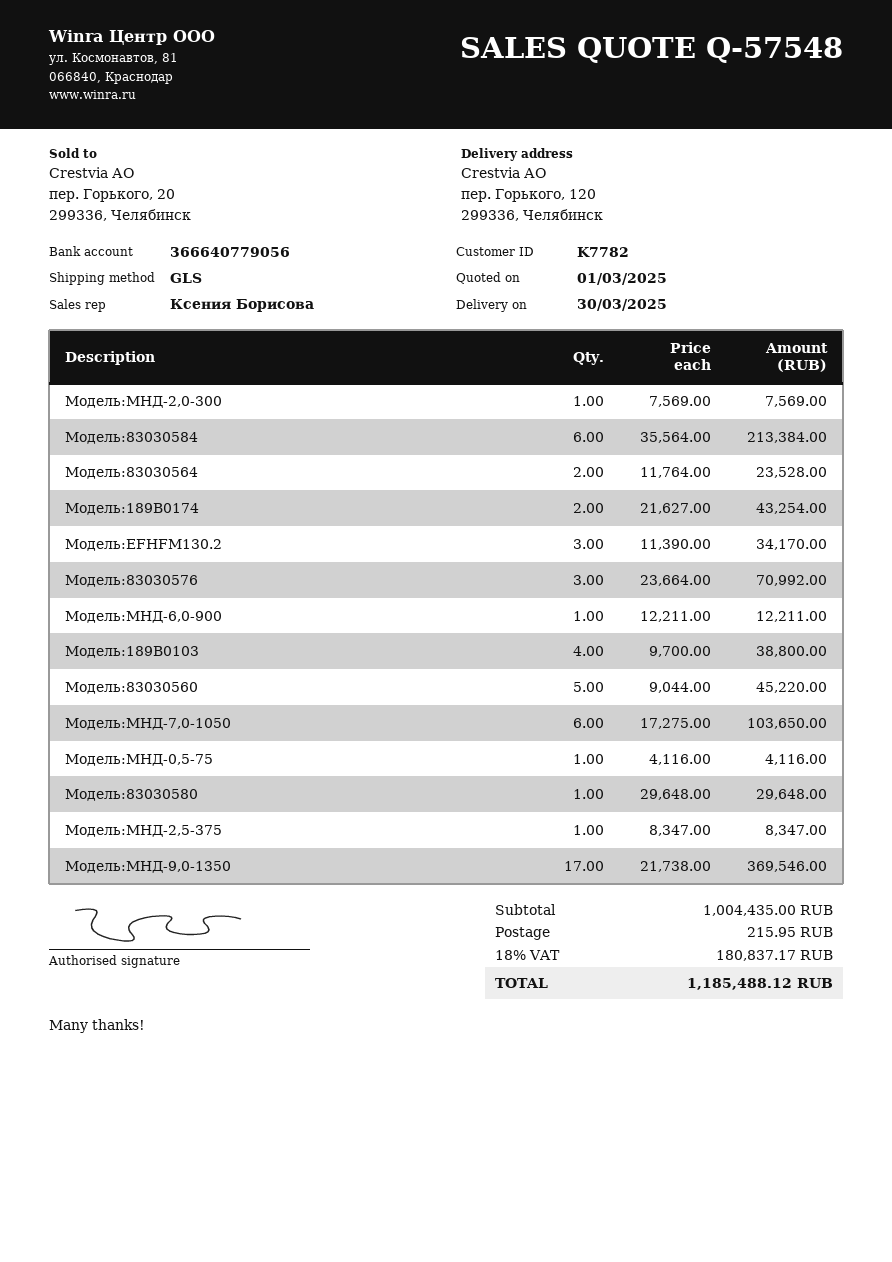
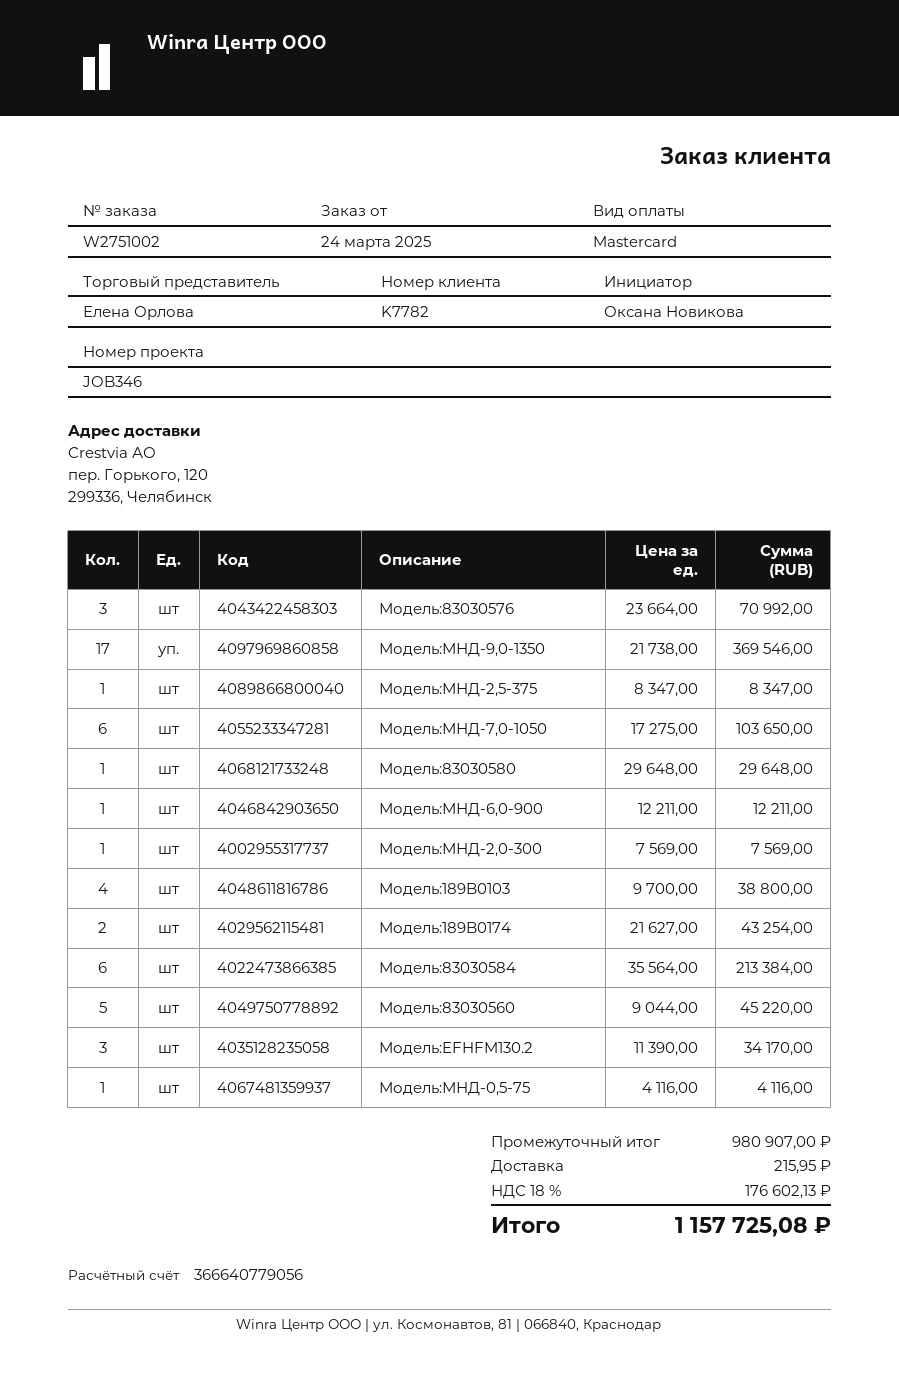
sales rep: Ксения Борисова -> Елена Орлова
Модель:83030564: 2 x 11764.00 = 23528.00 -> none
subtotal: 1004435.00 -> 980907.00
tax: 18% = 180837.17 -> 18% = 176602.13
total: 1185488.12 -> 1157725.08

